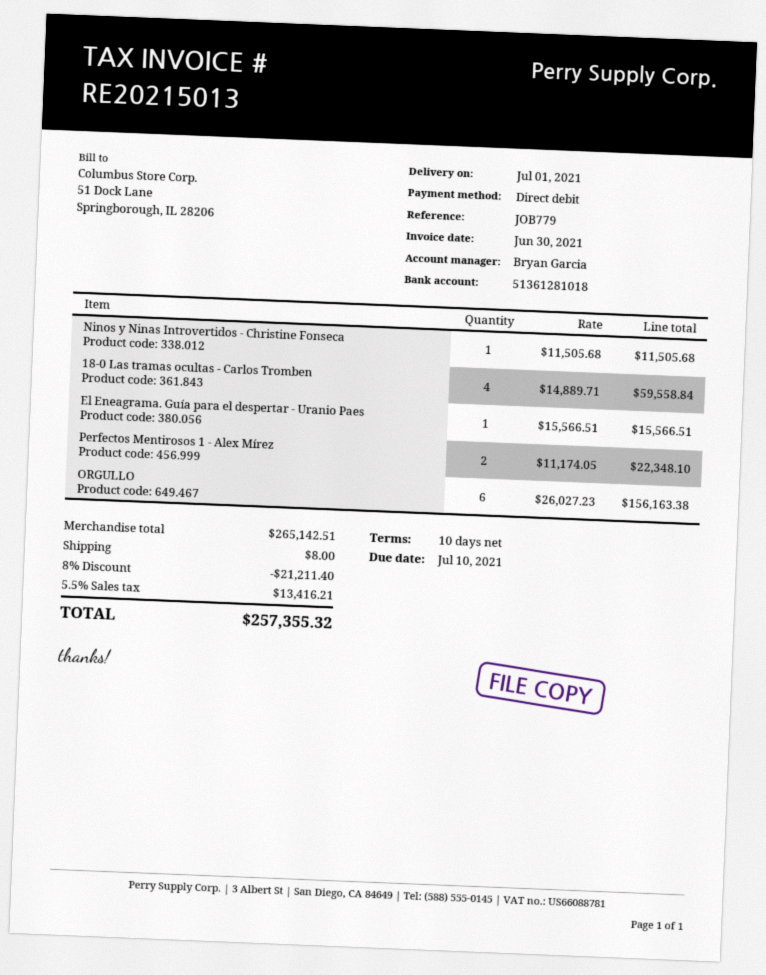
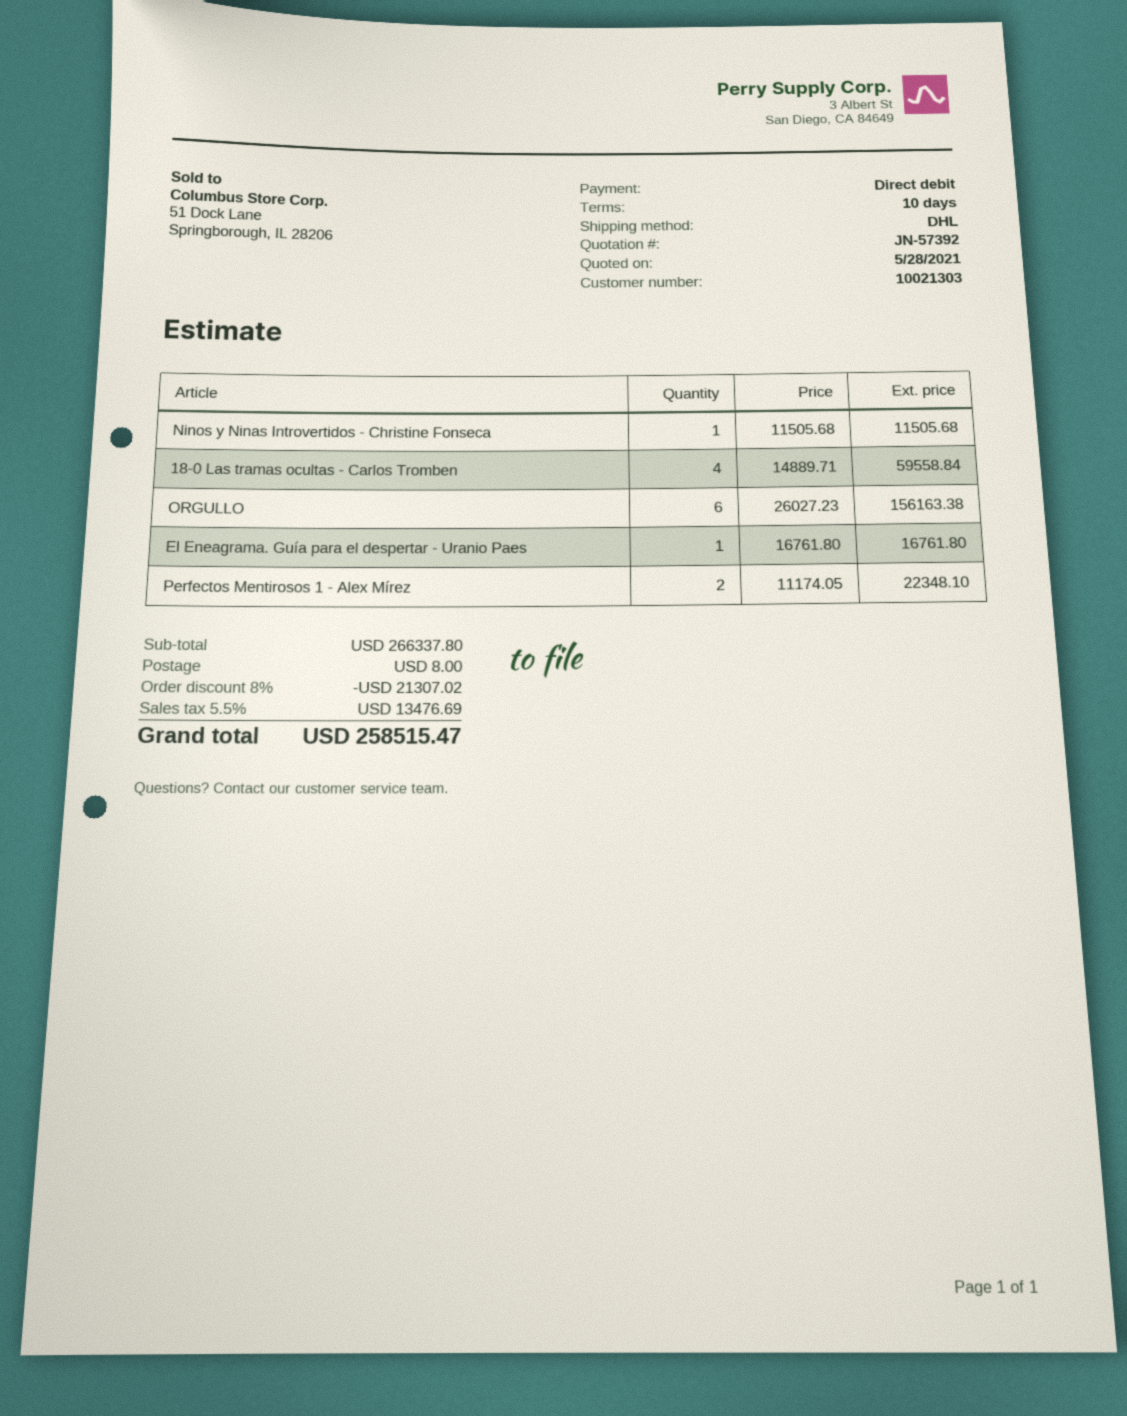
El Eneagrama. Guía para el despertar - Uranio Paes: 1 x 15566.51 = 15566.51 -> 1 x 16761.80 = 16761.80
subtotal: 265142.51 -> 266337.80
discount: 8% = 21211.40 -> 8% = 21307.02
tax: 5.5% = 13416.21 -> 5.5% = 13476.69
total: 257355.32 -> 258515.47

